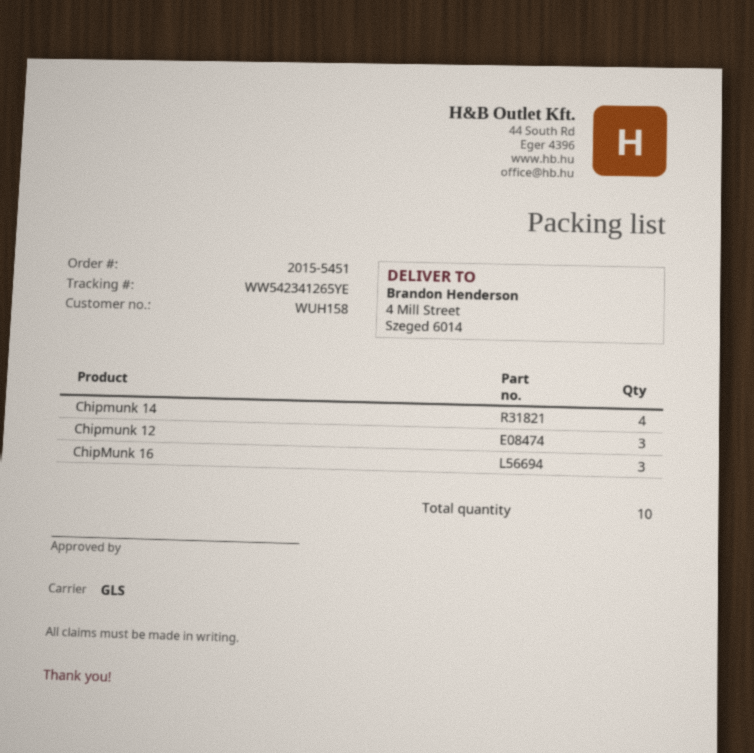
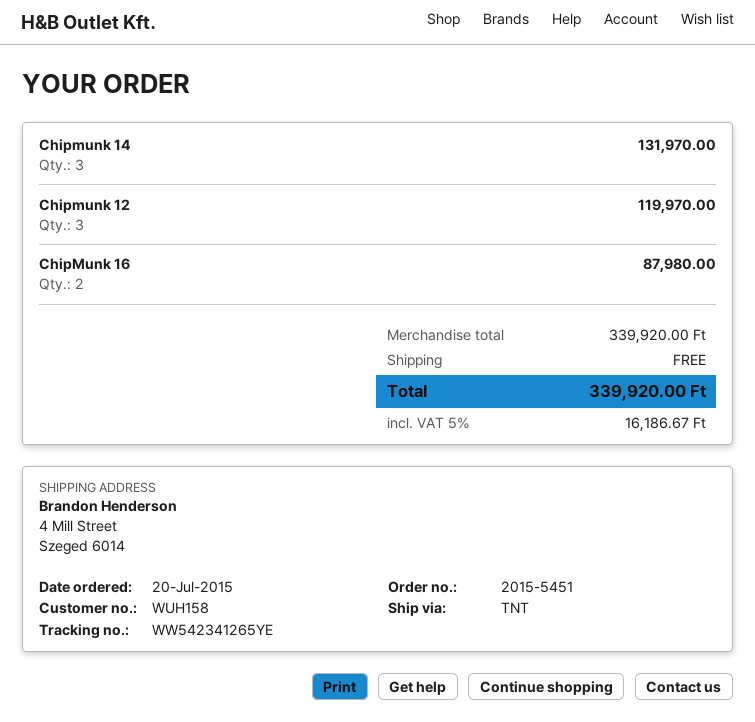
shipping method: GLS -> TNT
Chipmunk 14: 4 -> 3
ChipMunk 16: 3 -> 2

